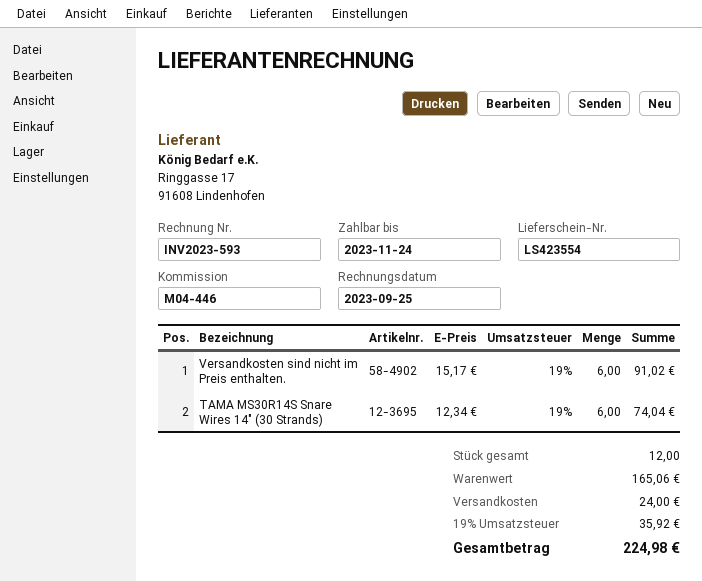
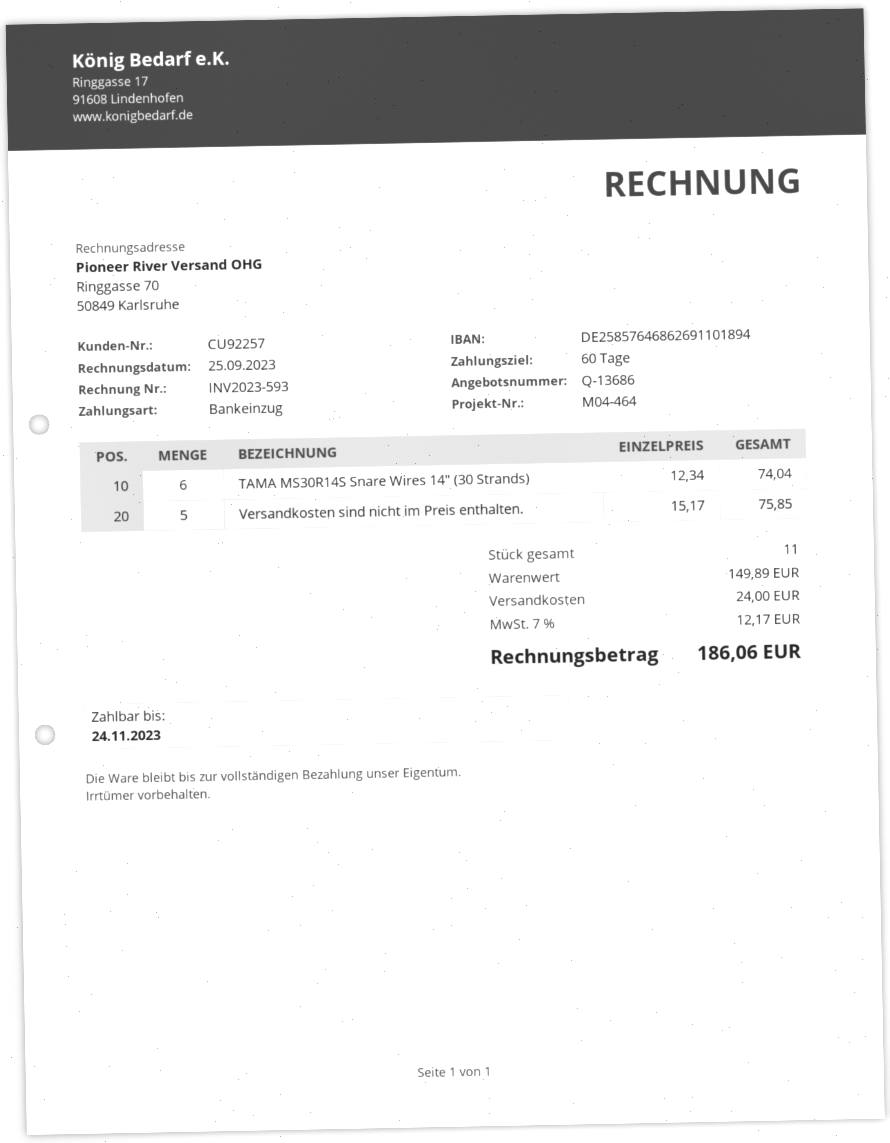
reference: M04-446 -> M04-464
Versandkosten sind nicht im Preis enthalten.: 6 x 15.17 = 91.02 -> 5 x 15.17 = 75.85
total quantity: 12 -> 11
subtotal: 165.06 -> 149.89
tax: 19% = 35.92 -> 7% = 12.17
total: 224.98 -> 186.06

